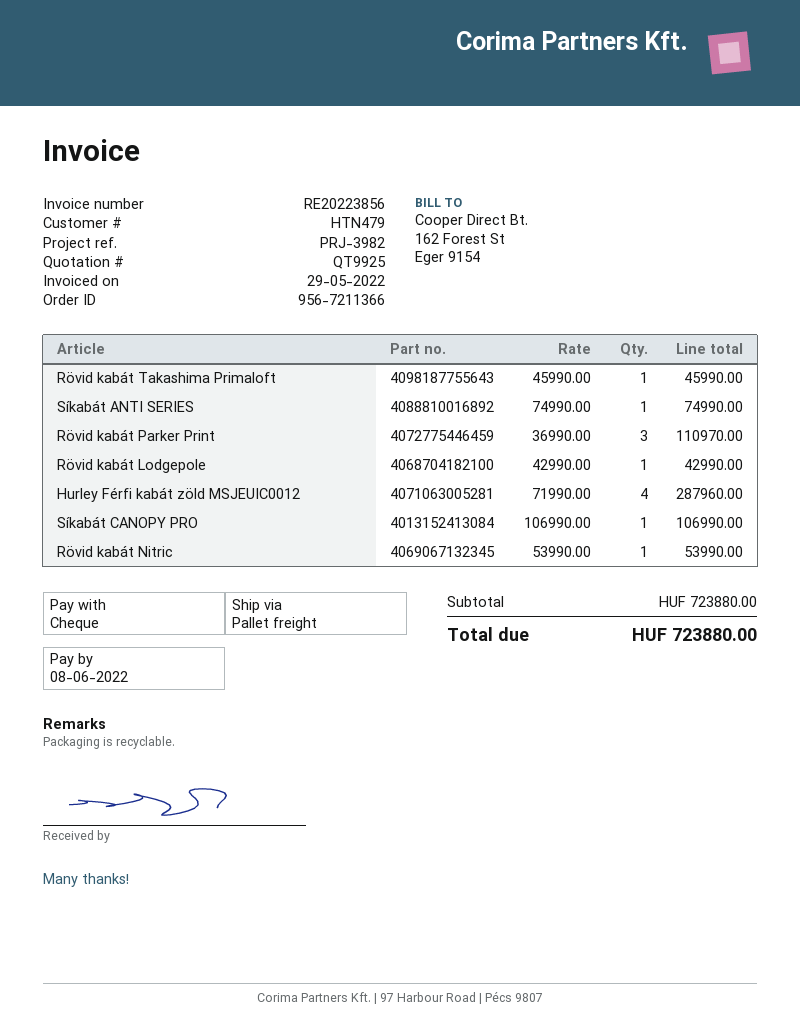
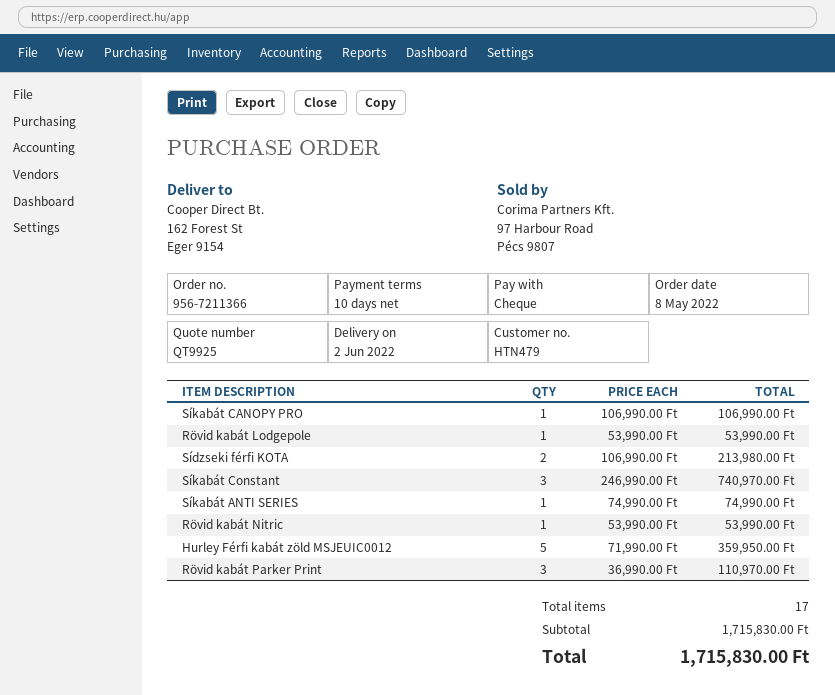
Rövid kabát Takashima Primaloft: 1 x 45990.00 = 45990.00 -> none
Rövid kabát Lodgepole: 1 x 42990.00 = 42990.00 -> 1 x 53990.00 = 53990.00
Hurley Férfi kabát zöld MSJEUIC0012: 4 x 71990.00 = 287960.00 -> 5 x 71990.00 = 359950.00
Sídzseki férfi KOTA: none -> 2 x 106990.00 = 213980.00
Síkabát Constant: none -> 3 x 246990.00 = 740970.00
subtotal: 723880.00 -> 1715830.00
total: 723880.00 -> 1715830.00

